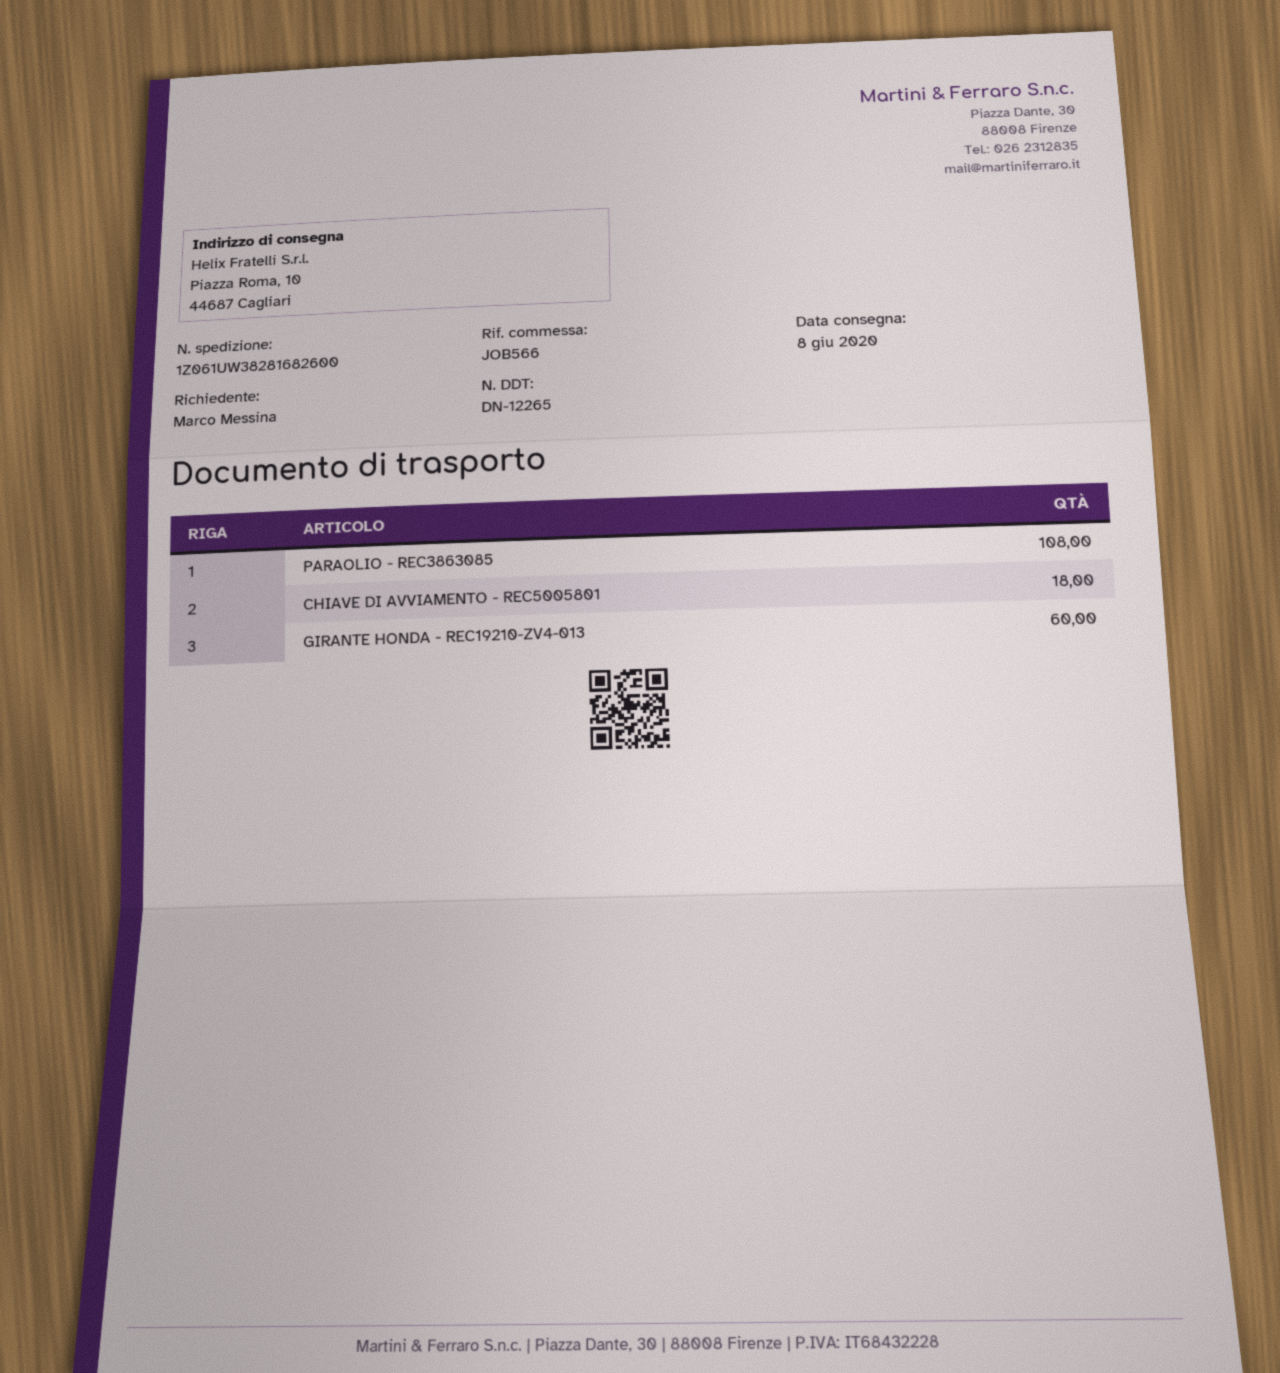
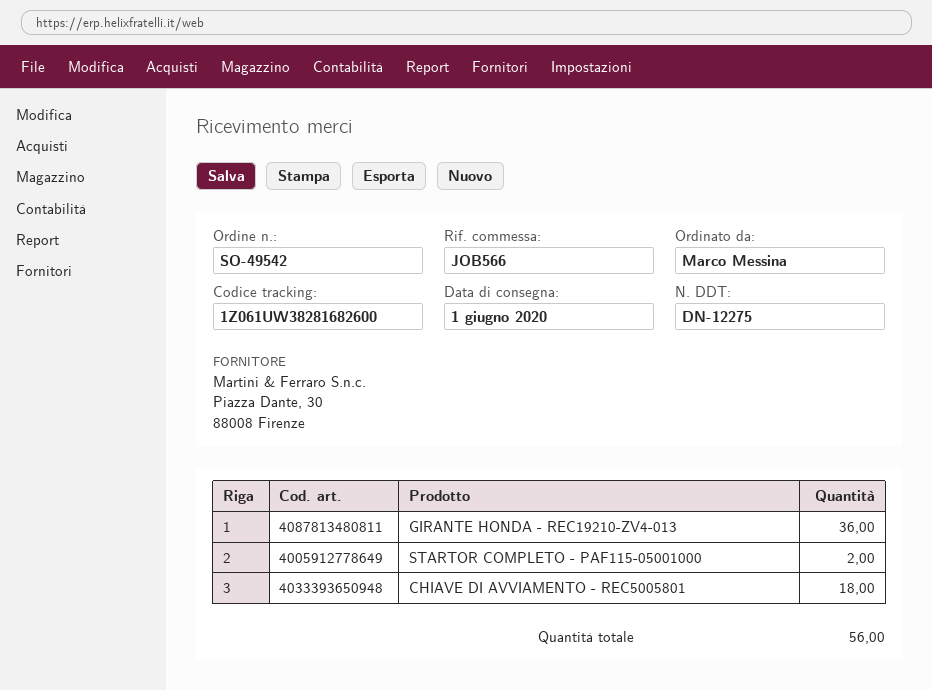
delivery note number: DN-12265 -> DN-12275
delivery date: 2020-06-08 -> 2020-06-01
PARAOLIO - REC3863085: 108 -> none
GIRANTE HONDA - REC19210-ZV4-013: 60 -> 36
STARTOR COMPLETO - PAF115-05001000: none -> 2

